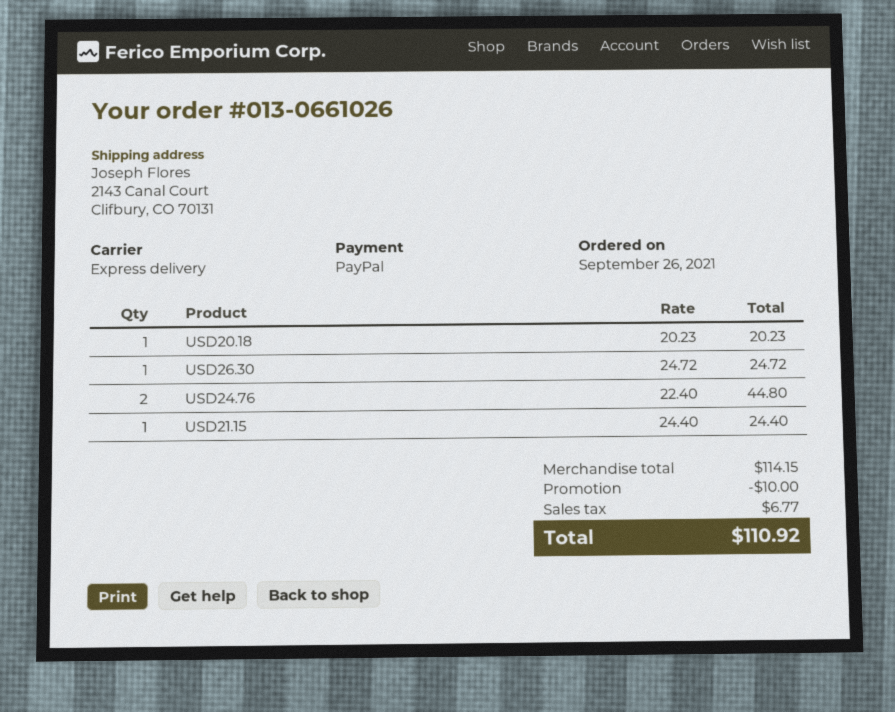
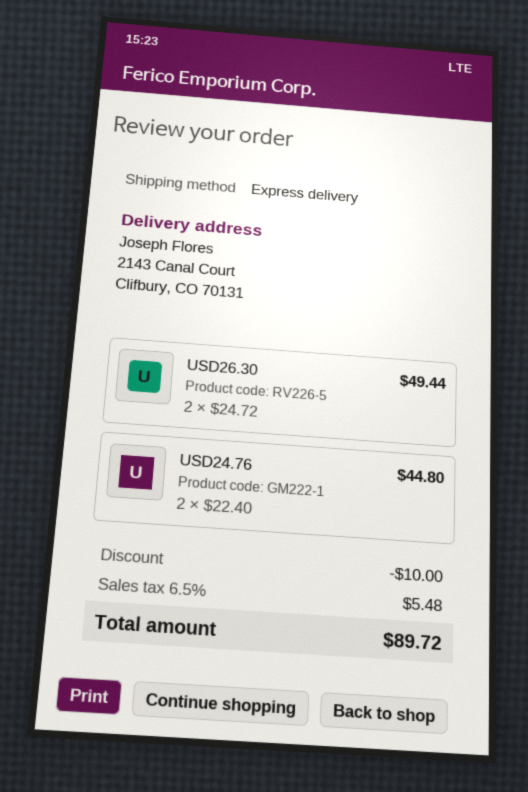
USD20.18: 1 x 20.23 = 20.23 -> none
USD26.30: 1 x 24.72 = 24.72 -> 2 x 24.72 = 49.44
USD21.15: 1 x 24.40 = 24.40 -> none
tax: 6.77 -> 5.48
total: 110.92 -> 89.72

